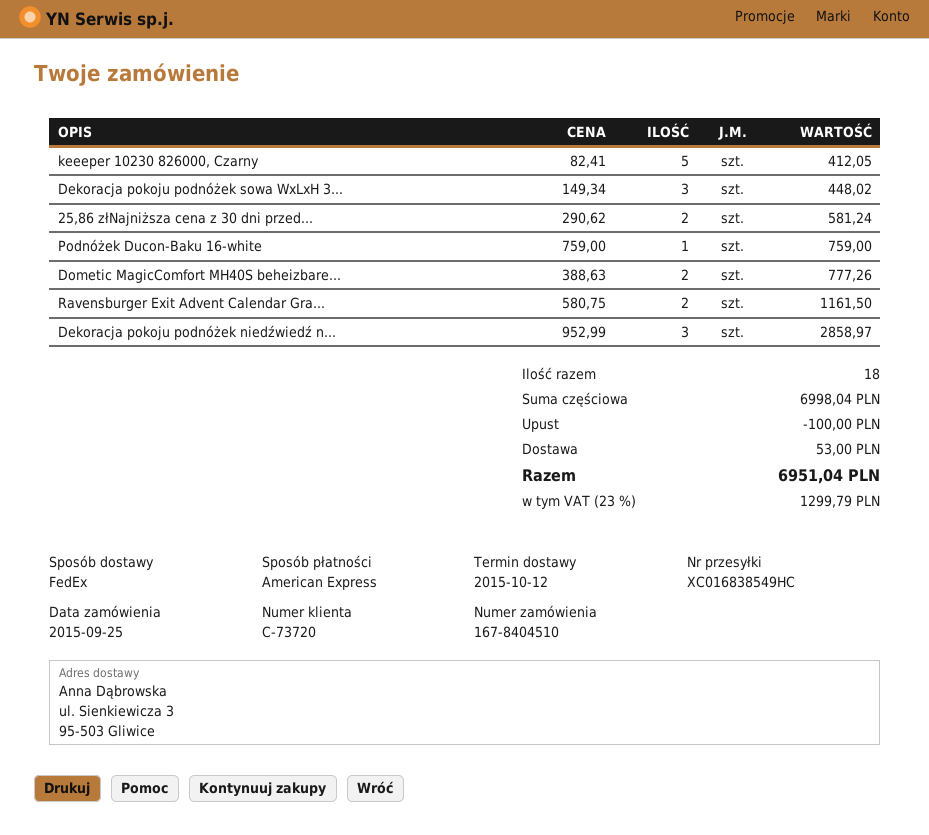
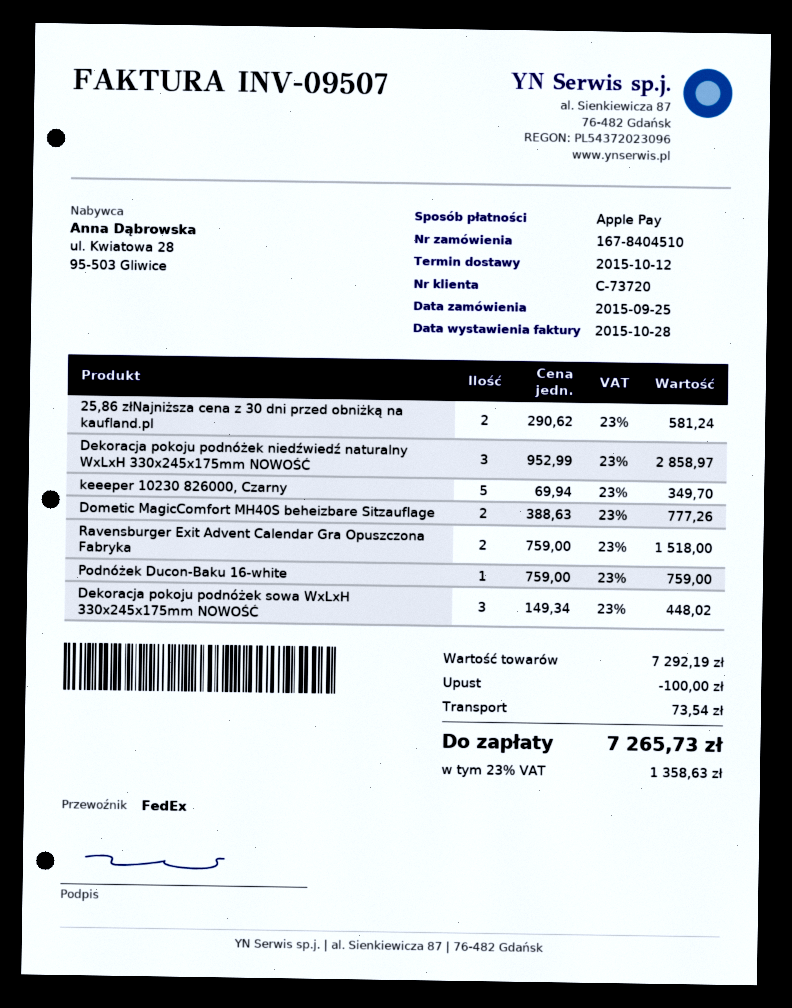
payment method: American Express -> Apple Pay
keeeper 10230 826000, Czarny: 5 x 82.41 = 412.05 -> 5 x 69.94 = 349.70
Ravensburger Exit Advent Calendar Gra...: 2 x 580.75 = 1161.50 -> 2 x 759.00 = 1518.00
subtotal: 6998.04 -> 7292.19
shipping: 53.00 -> 73.54
tax: 23% = 1299.79 -> 23% = 1358.63
total: 6951.04 -> 7265.73

